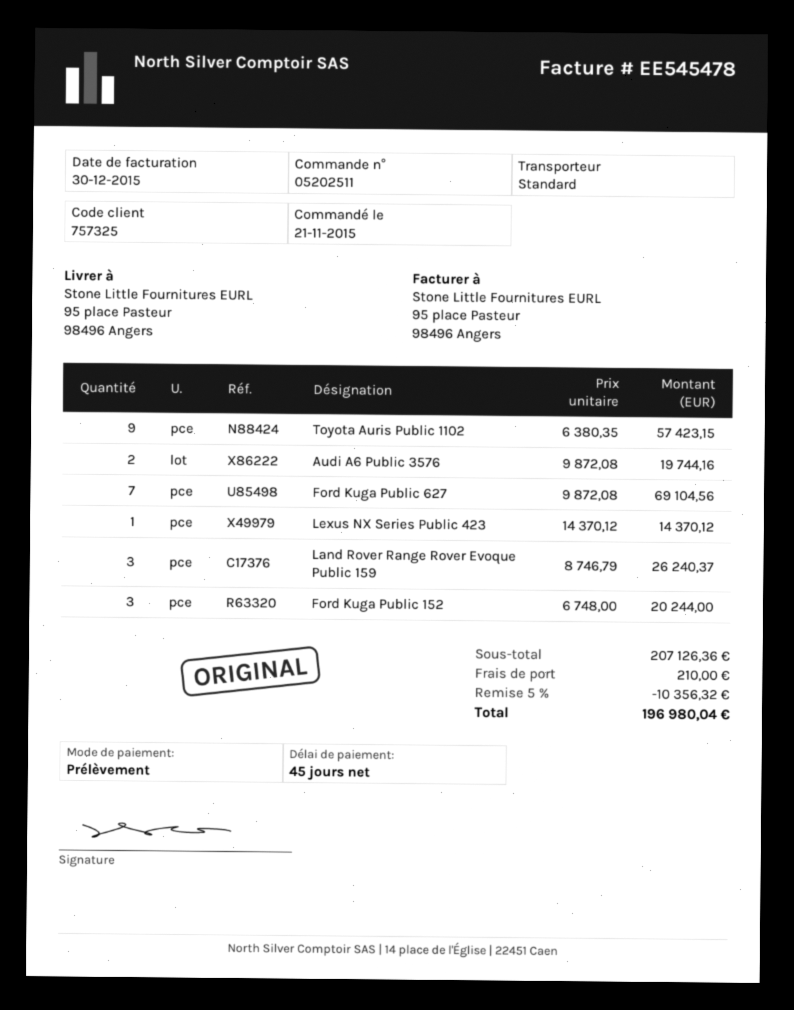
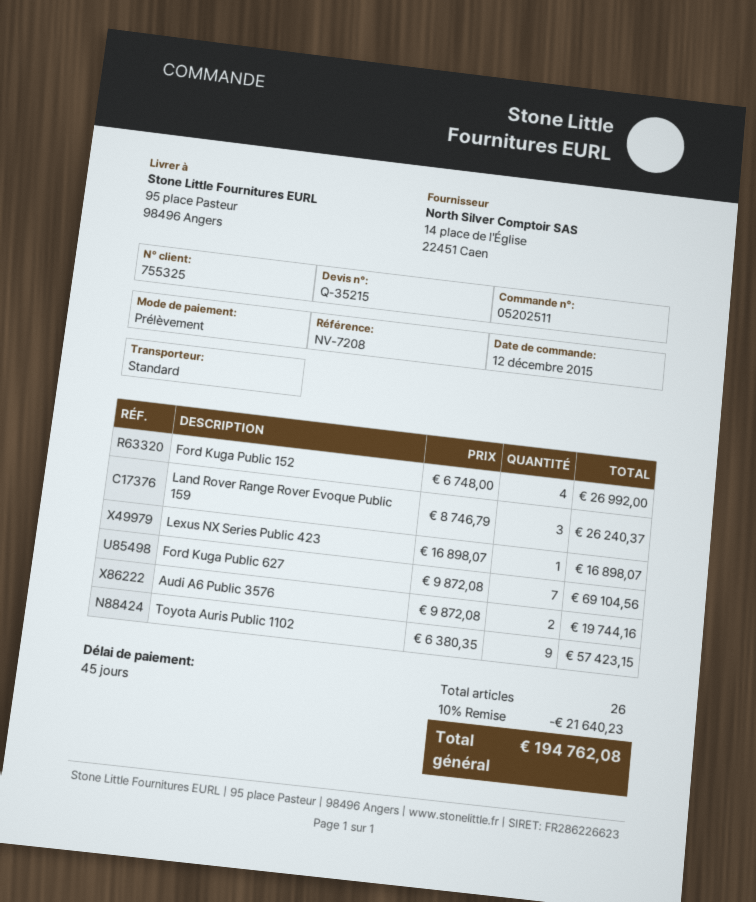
order date: 2015-11-21 -> 2015-12-12
customer number: 757325 -> 755325
Lexus NX Series Public 423: 1 x 14370.12 = 14370.12 -> 1 x 16898.07 = 16898.07
Ford Kuga Public 152: 3 x 6748.00 = 20244.00 -> 4 x 6748.00 = 26992.00
discount: 5% = 10356.32 -> 10% = 21640.23
shipping: 210.00 -> none
total: 196980.04 -> 194762.08

